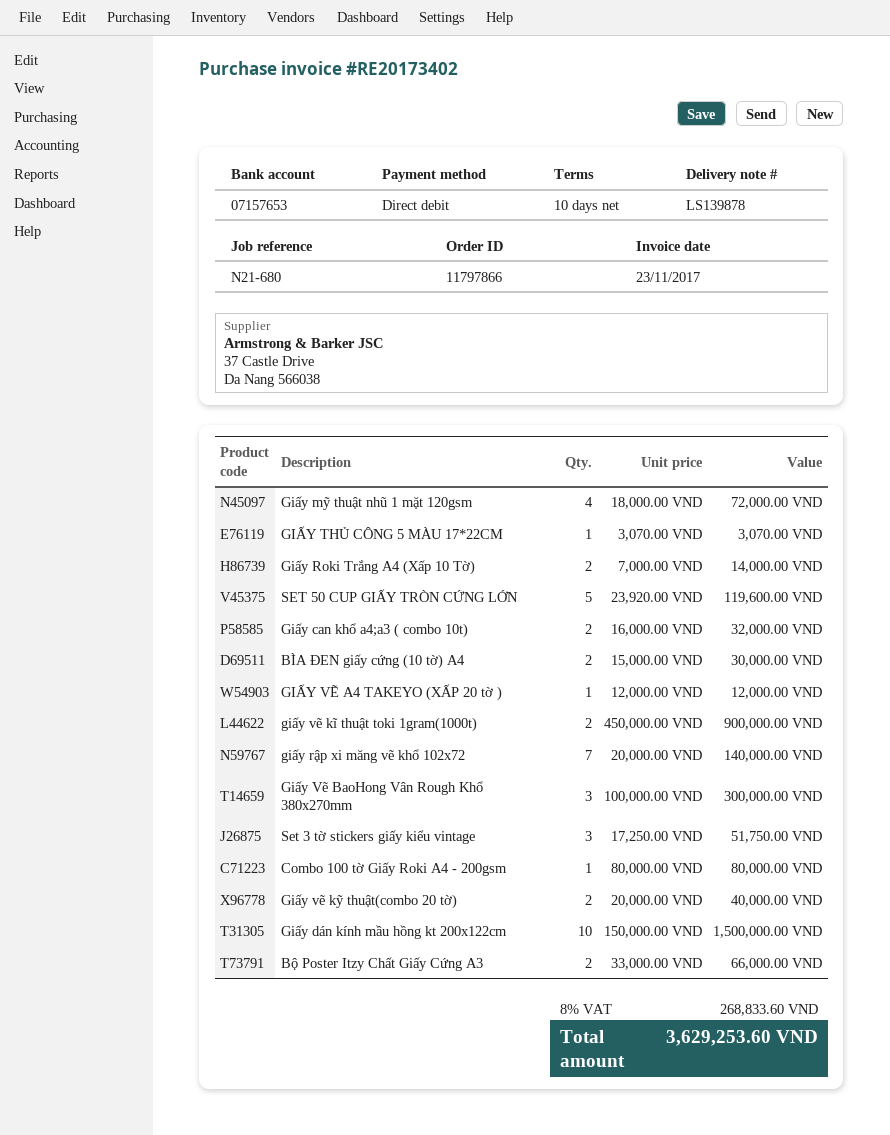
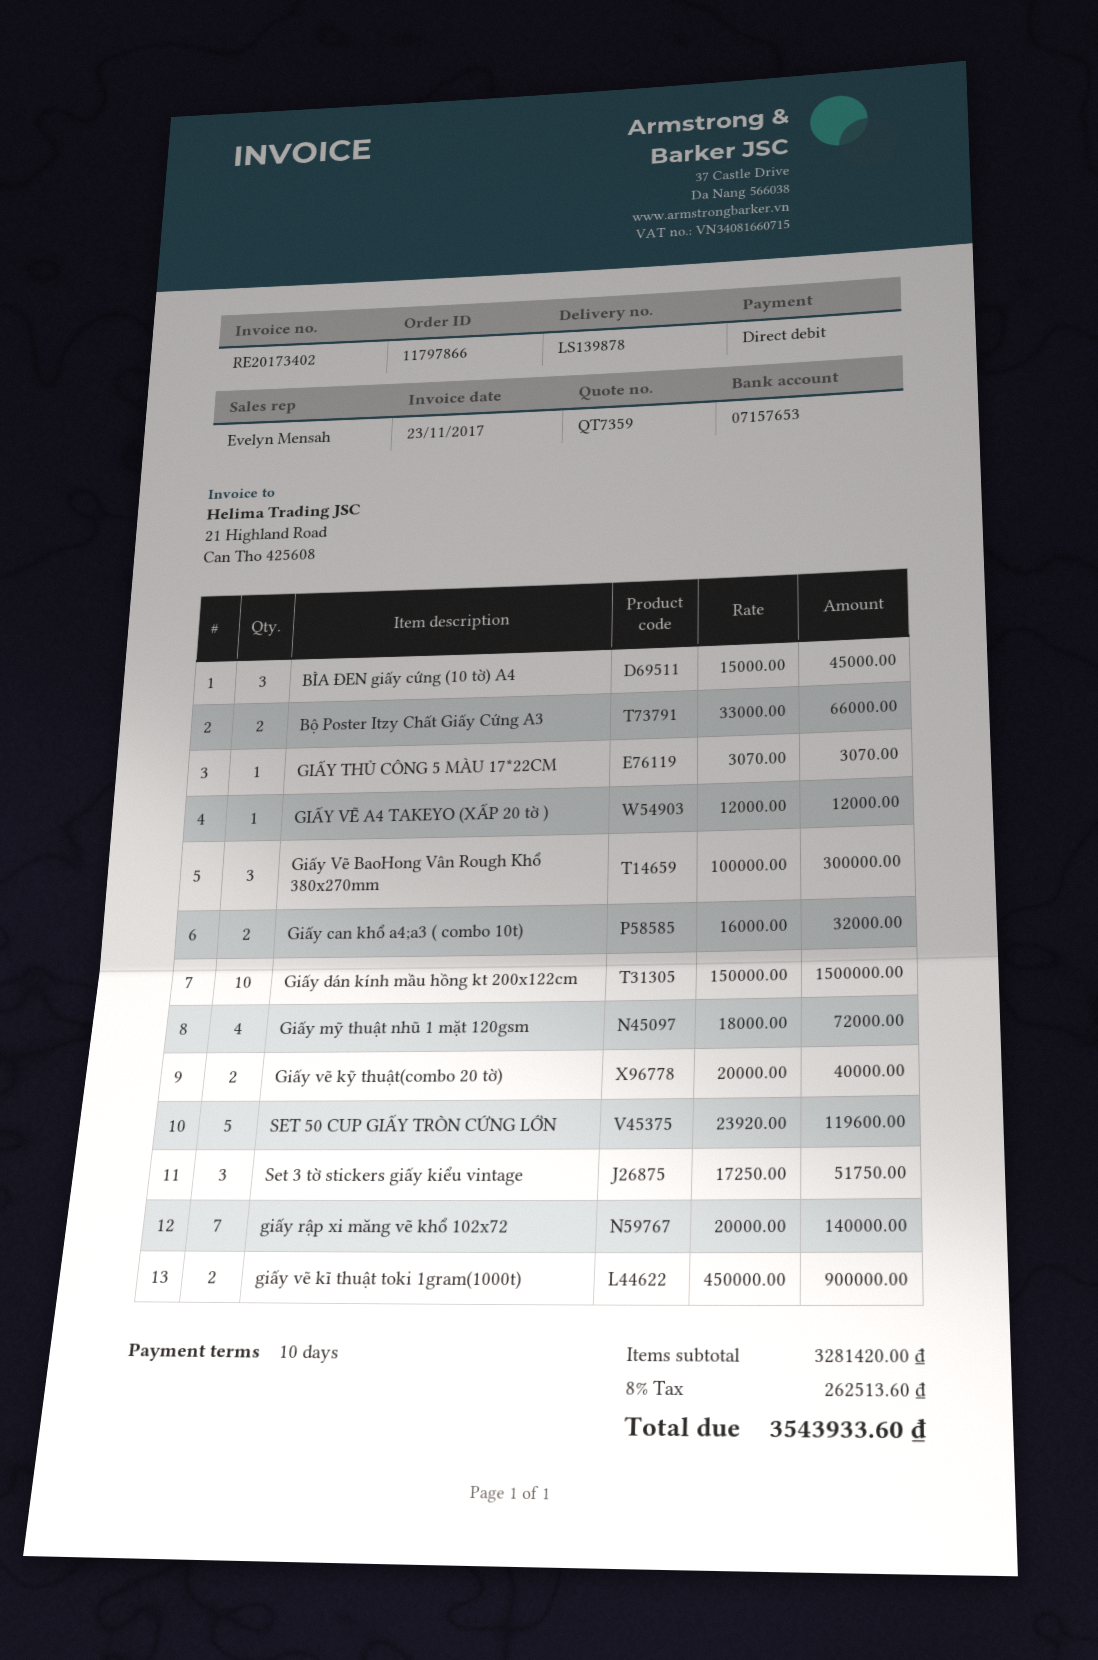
Giấy Roki Trắng A4 (Xấp 10 Tờ): 2 x 7000.00 = 14000.00 -> none
BÌA ĐEN giấy cứng (10 tờ) A4: 2 x 15000.00 = 30000.00 -> 3 x 15000.00 = 45000.00
Combo 100 tờ Giấy Roki A4 - 200gsm: 1 x 80000.00 = 80000.00 -> none
tax: 8% = 268833.60 -> 8% = 262513.60
total: 3629253.60 -> 3543933.60

